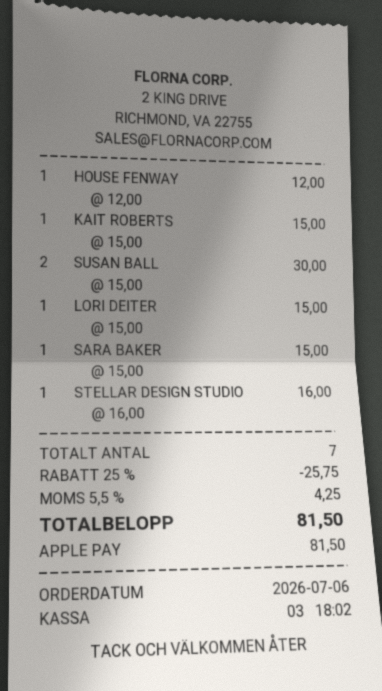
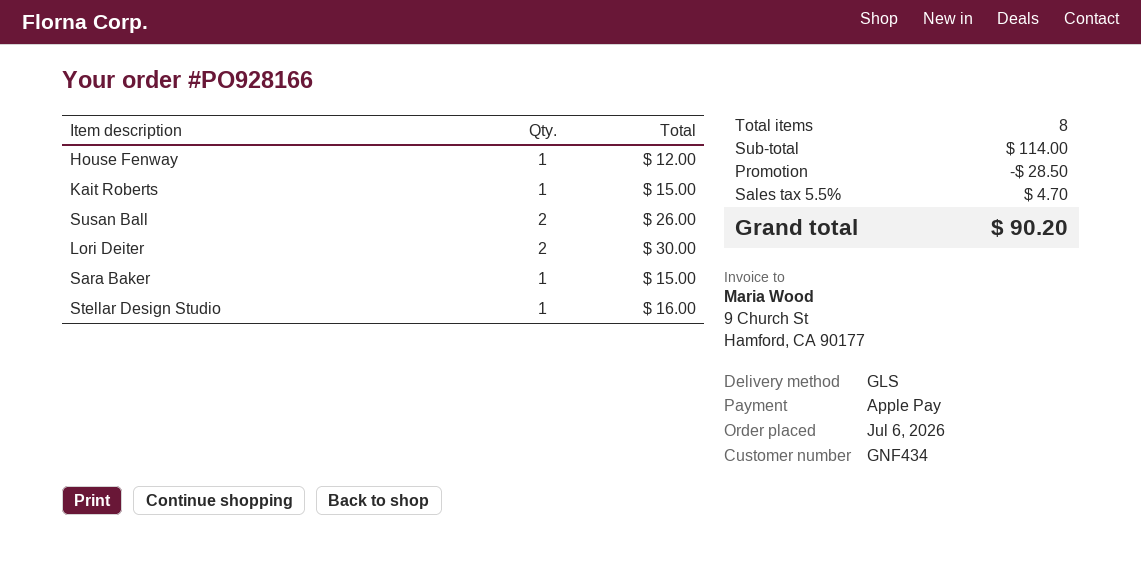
SUSAN BALL: 2 for 30.00 -> 2 for 26.00
LORI DEITER: 1 for 15.00 -> 2 for 30.00
total quantity: 7 -> 8
discount: 25.75 -> 28.50
tax: 5.5% = 4.25 -> 5.5% = 4.70
total: 81.50 -> 90.20

